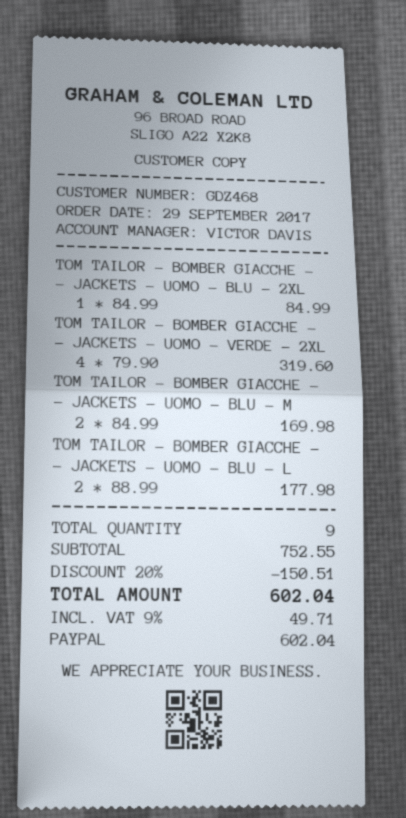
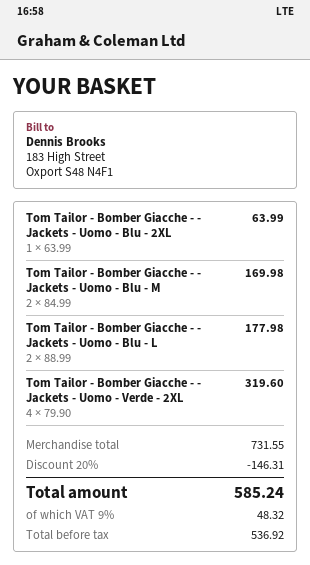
TOM TAILOR - BOMBER GIACCHE - - JACKETS - UOMO - BLU - 2XL: 1 x 84.99 = 84.99 -> 1 x 63.99 = 63.99
subtotal: 752.55 -> 731.55
discount: 20% = 150.51 -> 20% = 146.31
tax: 9% = 49.71 -> 9% = 48.32
total: 602.04 -> 585.24

